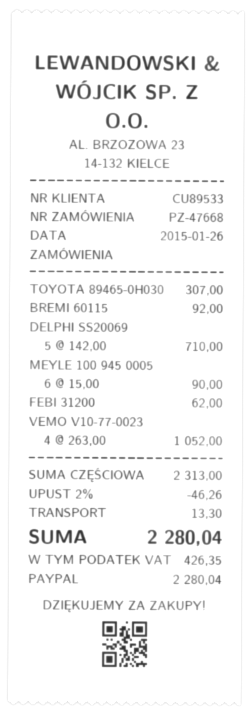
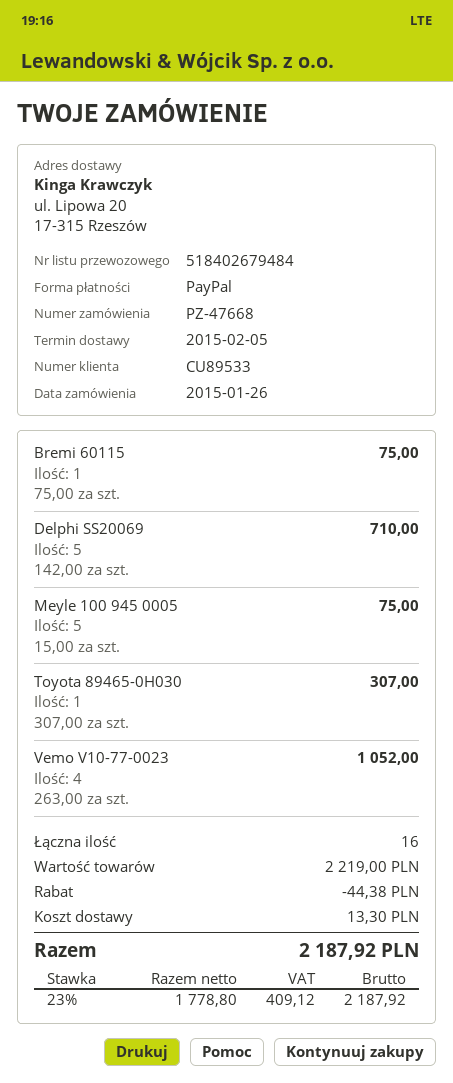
BREMI 60115: 1 x 92.00 = 92.00 -> 1 x 75.00 = 75.00
MEYLE 100 945 0005: 6 x 15.00 = 90.00 -> 5 x 15.00 = 75.00
FEBI 31200: 1 x 62.00 = 62.00 -> none
subtotal: 2313.00 -> 2219.00
discount: 46.26 -> 44.38
tax: 426.35 -> 409.12
total: 2280.04 -> 2187.92

